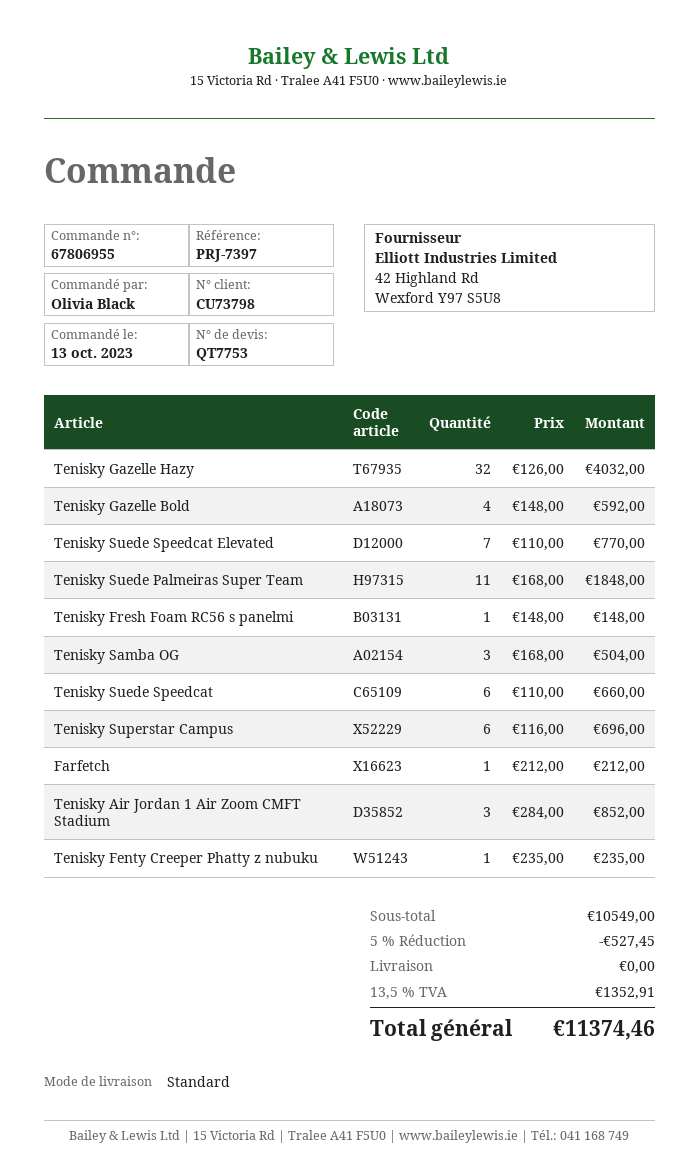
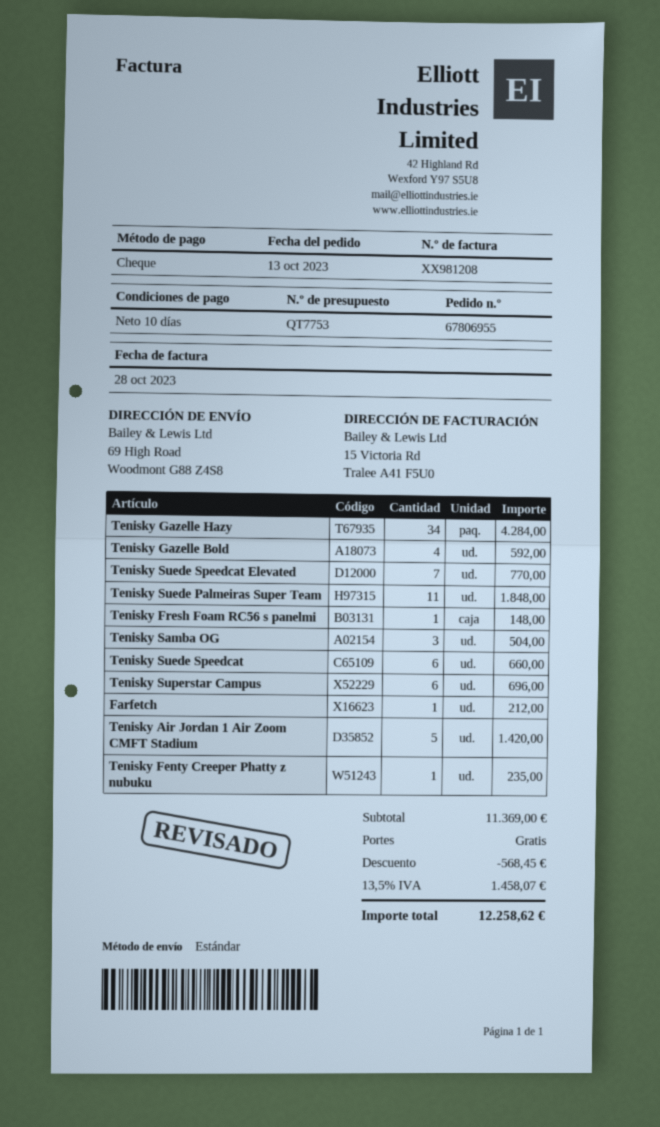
Tenisky Gazelle Hazy: 32 for 4032.00 -> 34 for 4284.00
Tenisky Air Jordan 1 Air Zoom CMFT Stadium: 3 for 852.00 -> 5 for 1420.00
subtotal: 10549.00 -> 11369.00
discount: 527.45 -> 568.45
tax: 13.5% = 1352.91 -> 13.5% = 1458.07
total: 11374.46 -> 12258.62

